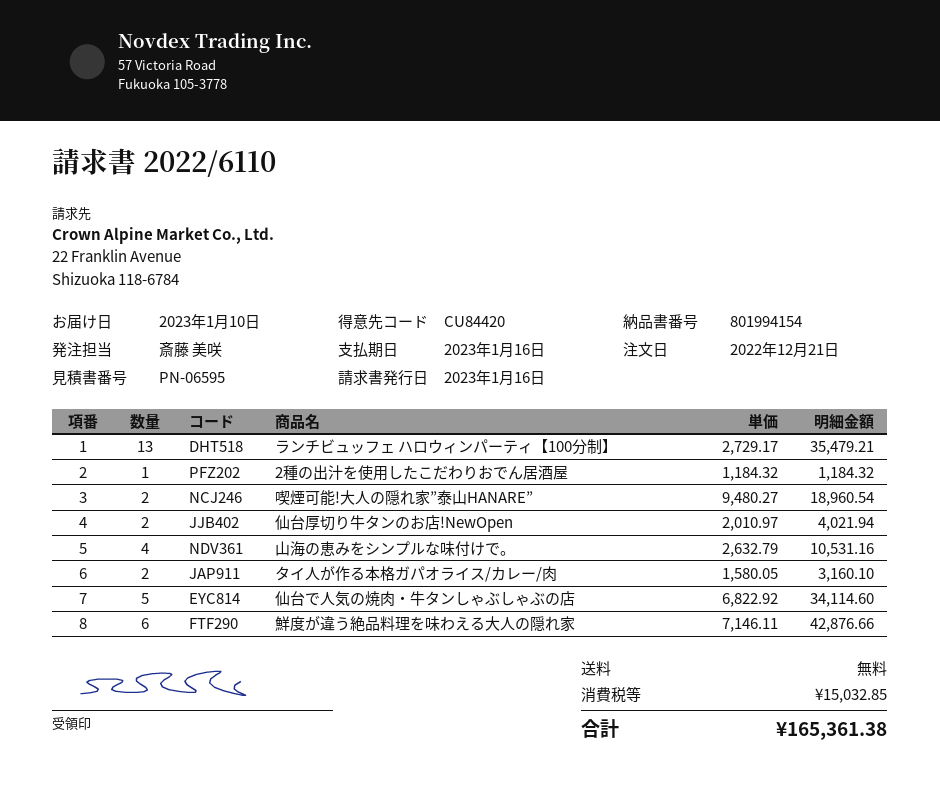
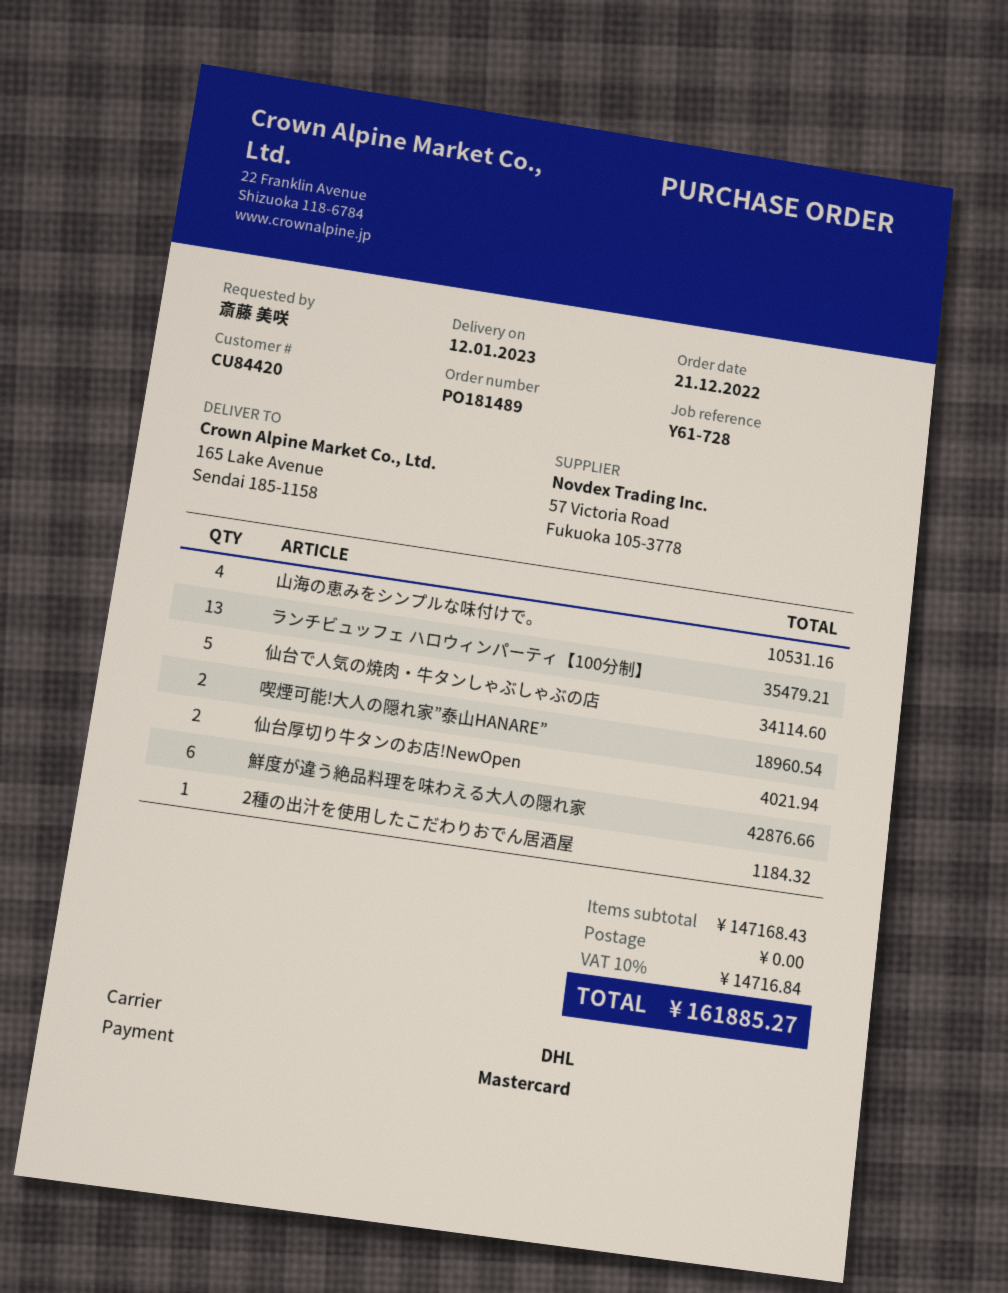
delivery date: 2023-01-10 -> 2023-01-12
タイ人が作る本格ガパオライス/カレー/肉: 2 for 3160.10 -> none
tax: 15032.85 -> 14716.84
total: 165361.38 -> 161885.27

